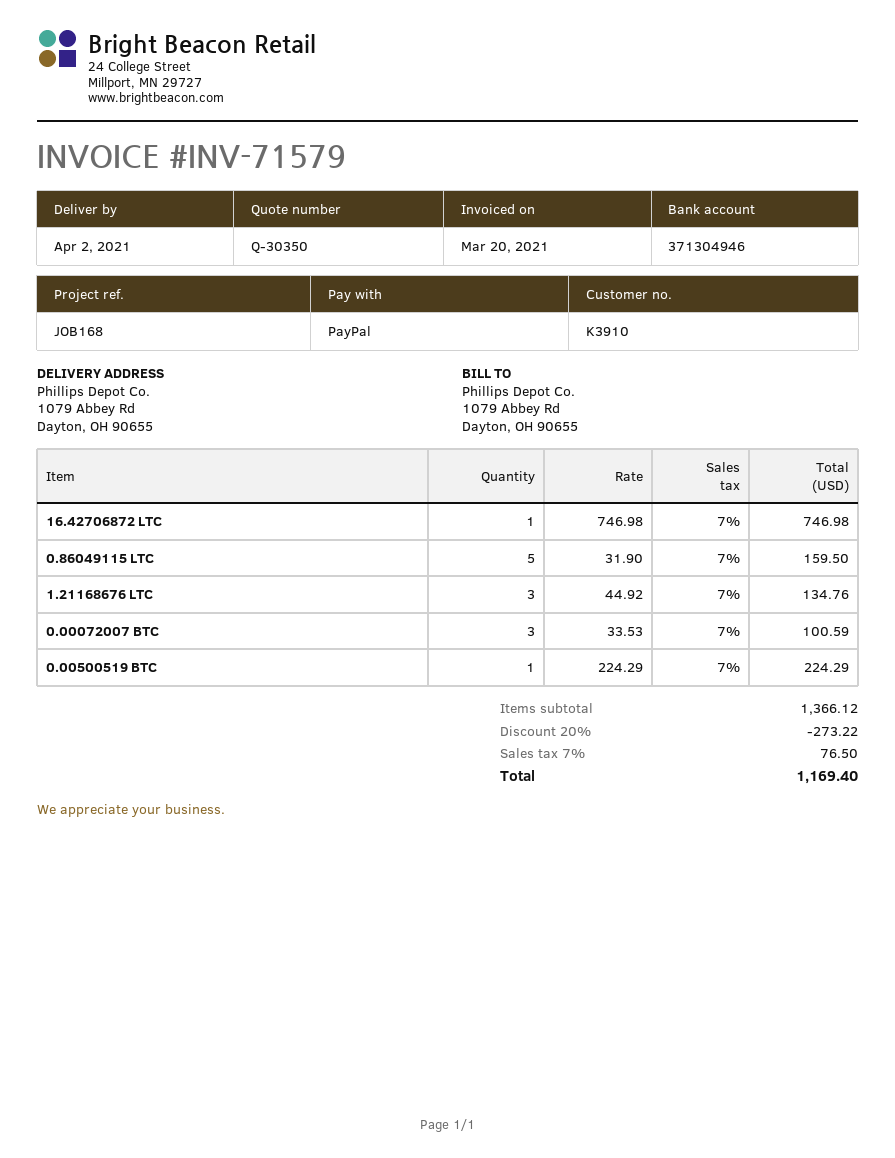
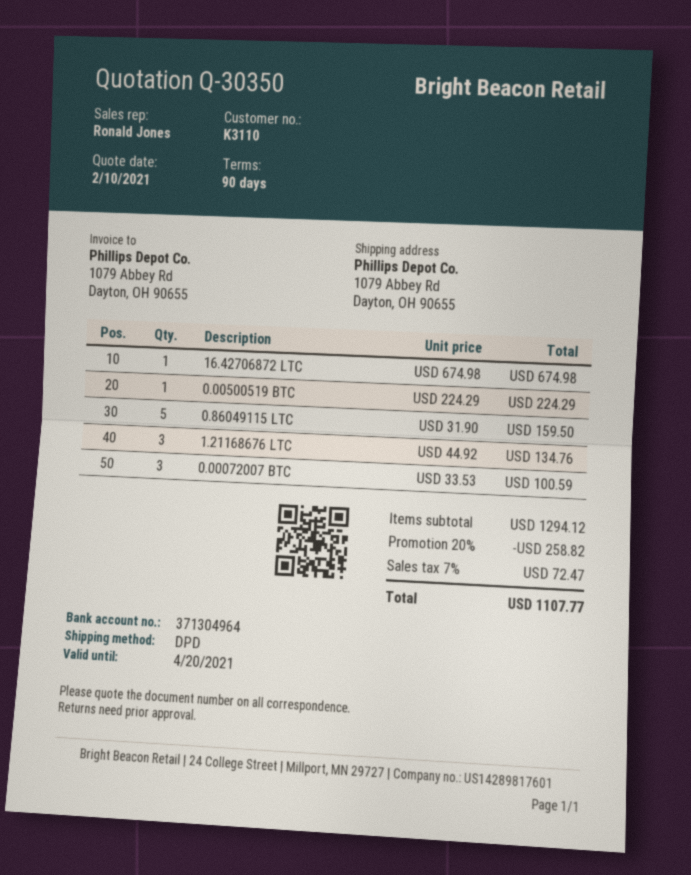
customer number: K3910 -> K3110
bank account: 371304946 -> 371304964
16.42706872 LTC: 1 x 746.98 = 746.98 -> 1 x 674.98 = 674.98
subtotal: 1366.12 -> 1294.12
discount: 20% = 273.22 -> 20% = 258.82
tax: 7% = 76.50 -> 7% = 72.47
total: 1169.40 -> 1107.77

